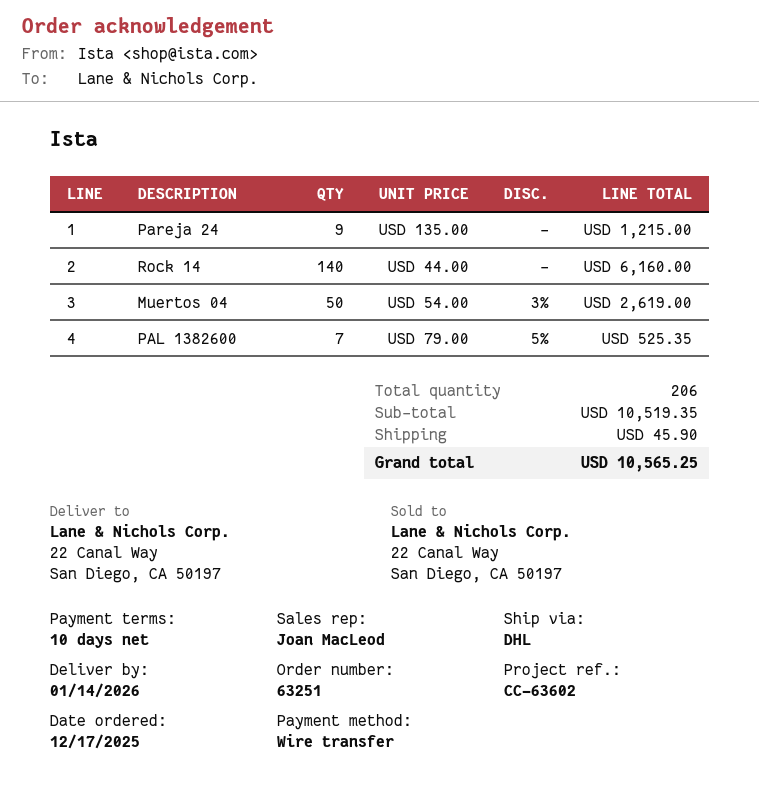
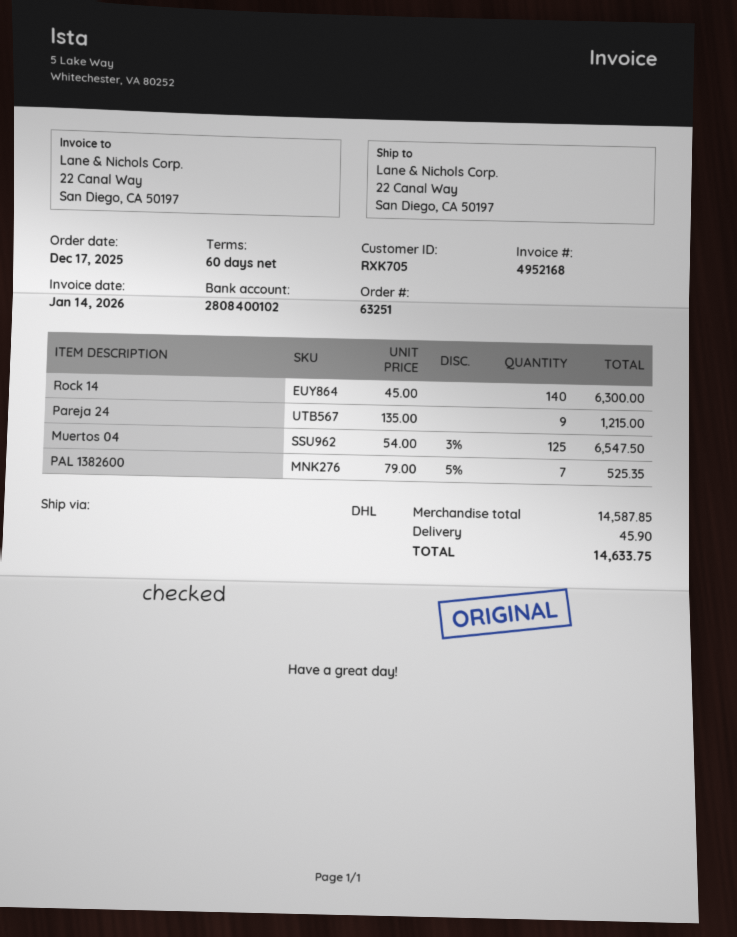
payment terms: 10 days -> 60 days
Rock 14: 140 x 44.00 = 6160.00 -> 140 x 45.00 = 6300.00
Muertos 04: 50 x 54.00 - 3% = 2619.00 -> 125 x 54.00 - 3% = 6547.50
subtotal: 10519.35 -> 14587.85
total: 10565.25 -> 14633.75

